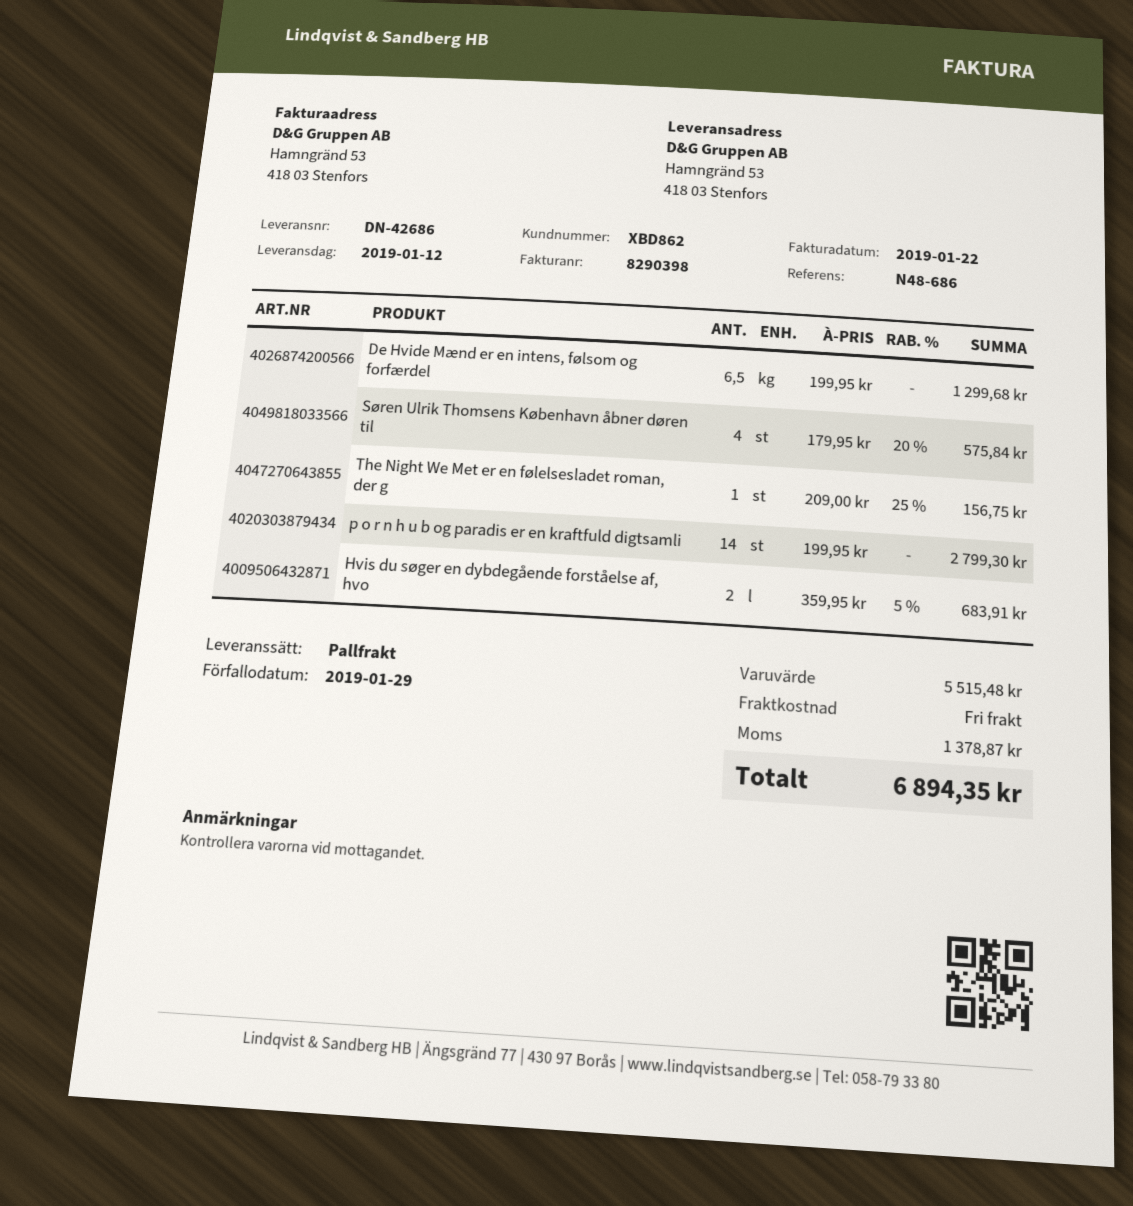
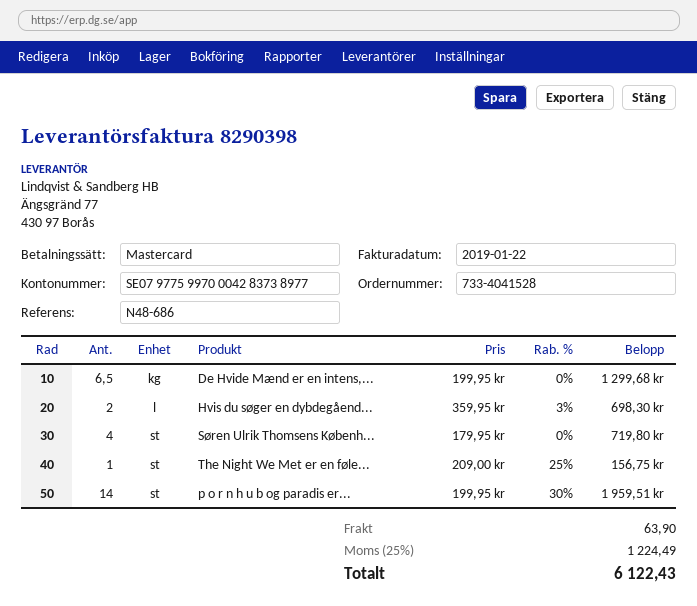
Søren Ulrik Thomsens København åbner døren til: 4 x 179.95 - 20% = 575.84 -> 4 x 179.95 = 719.80
p o r n h u b og paradis er en kraftfuld digtsamli: 14 x 199.95 = 2799.30 -> 14 x 199.95 - 30% = 1959.51
Hvis du søger en dybdegående forståelse af, hvo: 2 x 359.95 - 5% = 683.91 -> 2 x 359.95 - 3% = 698.30
shipping: 0.00 -> 63.90
tax: 1378.87 -> 1224.49
total: 6894.35 -> 6122.43

